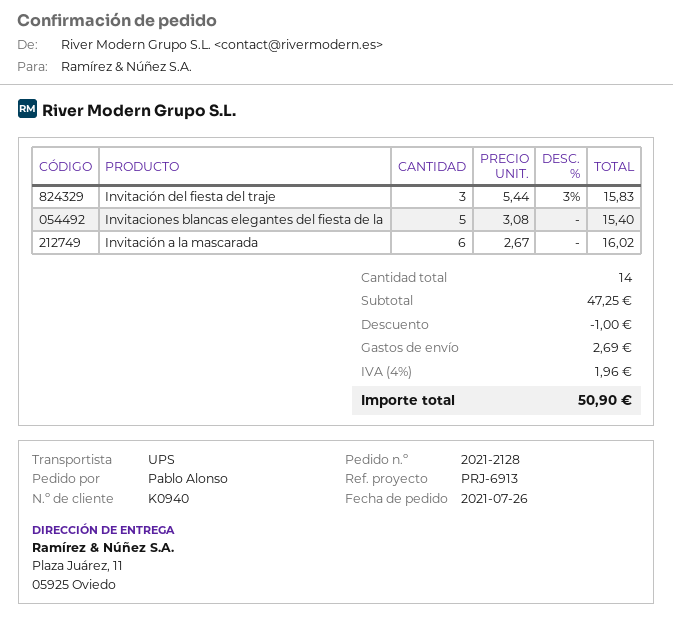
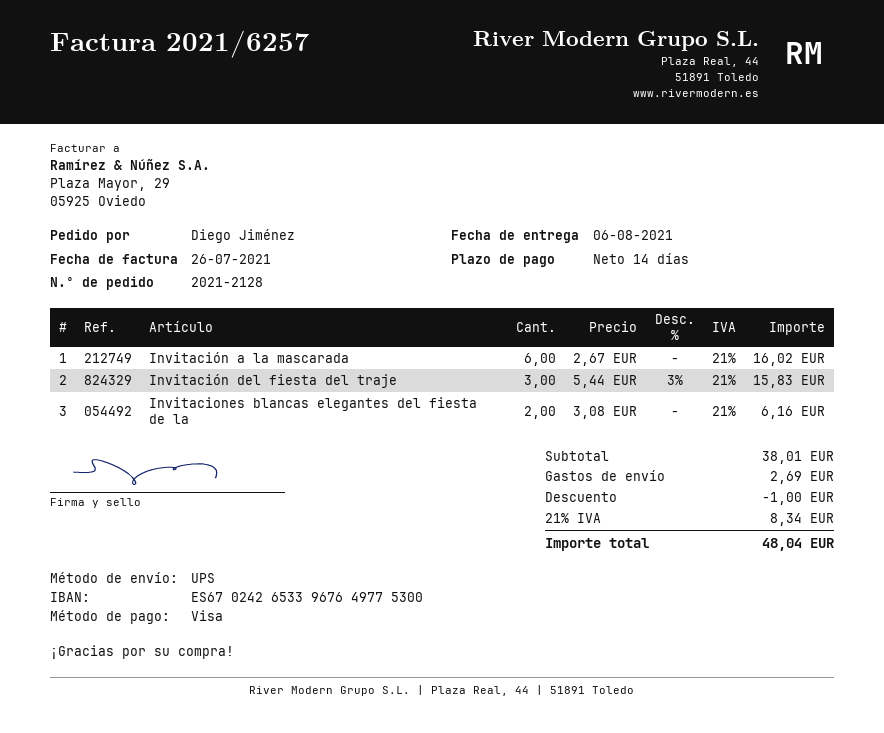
ordered by: Pablo Alonso -> Diego Jiménez
Invitaciones blancas elegantes del fiesta de la: 5 x 3.08 = 15.40 -> 2 x 3.08 = 6.16
subtotal: 47.25 -> 38.01
tax: 4% = 1.96 -> 21% = 8.34
total: 50.90 -> 48.04

